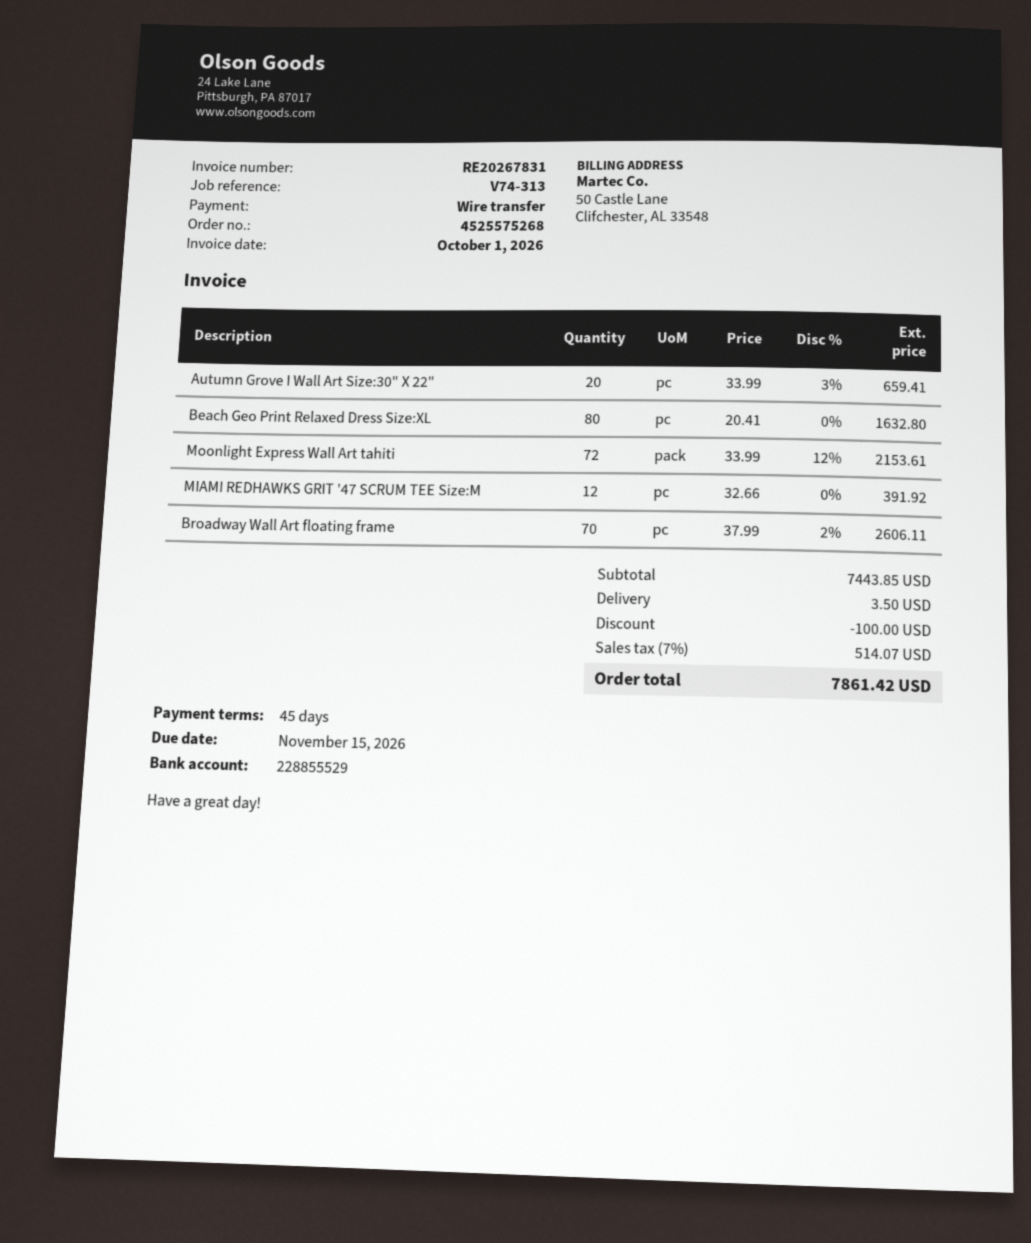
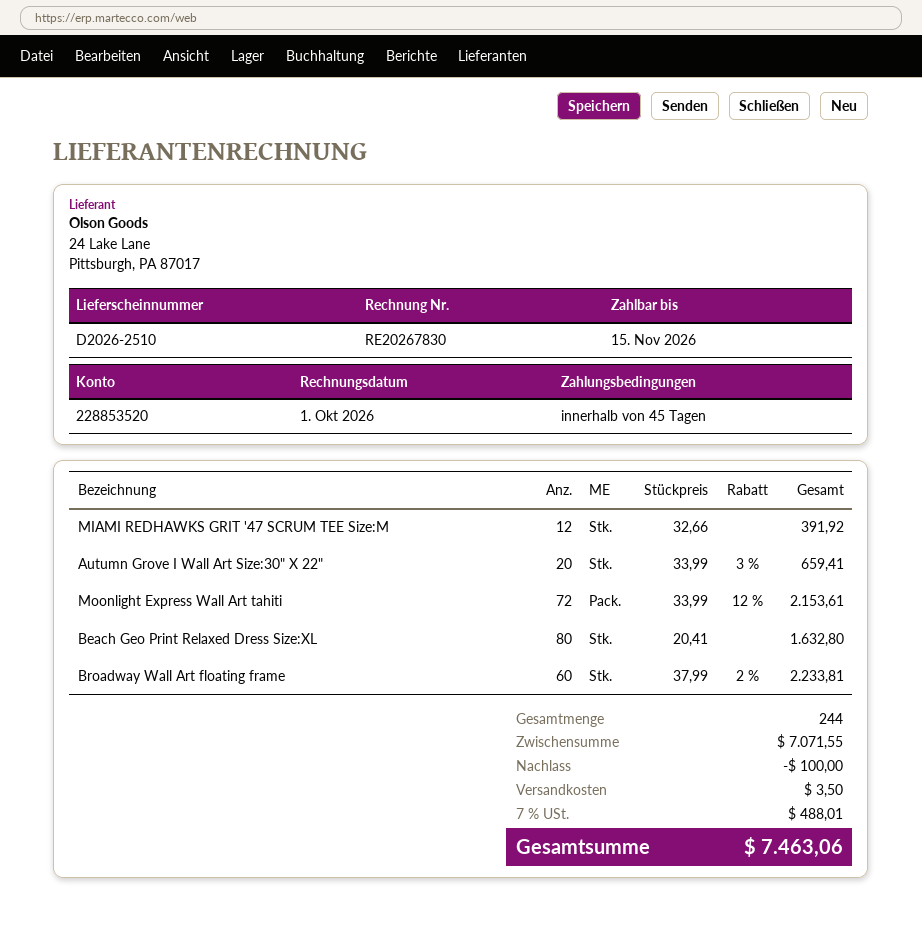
invoice number: RE20267831 -> RE20267830
bank account: 228855529 -> 228853520
Broadway Wall Art floating frame: 70 x 37.99 - 2% = 2606.11 -> 60 x 37.99 - 2% = 2233.81
subtotal: 7443.85 -> 7071.55
tax: 7% = 514.07 -> 7% = 488.01
total: 7861.42 -> 7463.06

